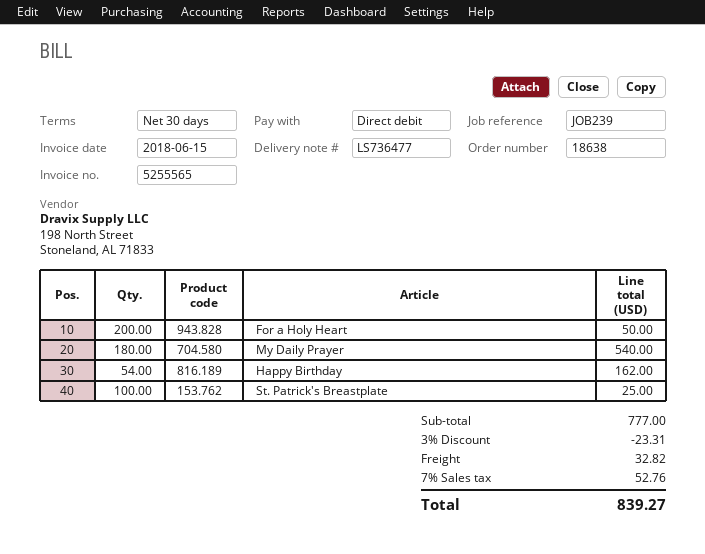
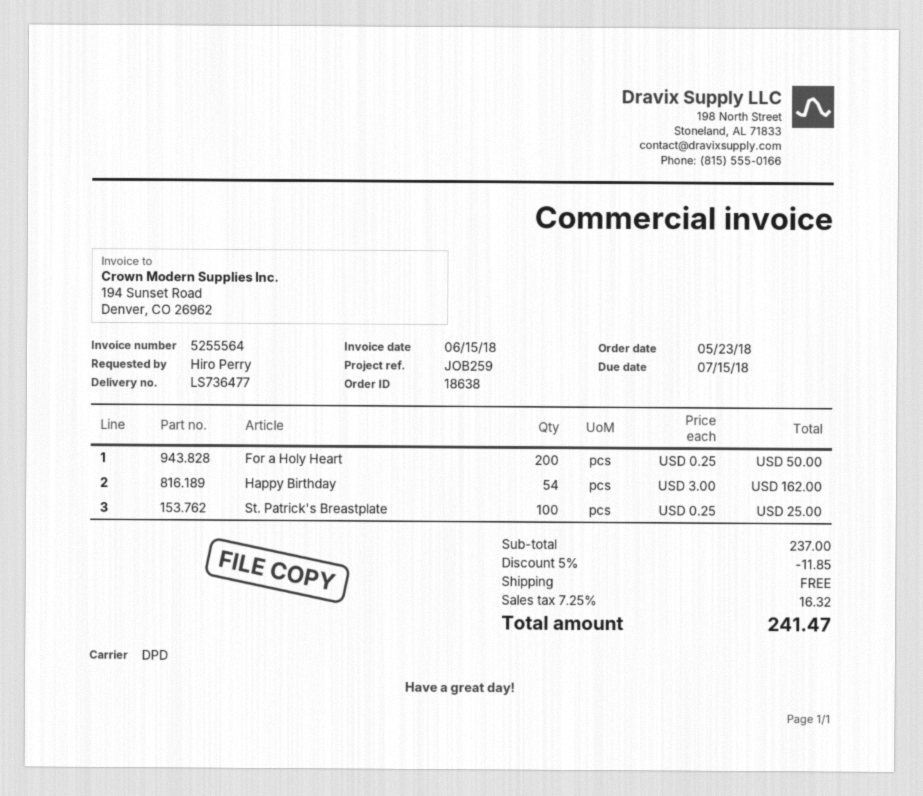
invoice number: 5255565 -> 5255564
reference: JOB239 -> JOB259
My Daily Prayer: 180 for 540.00 -> none
subtotal: 777.00 -> 237.00
discount: 3% = 23.31 -> 5% = 11.85
shipping: 32.82 -> 0.00
tax: 7% = 52.76 -> 7.25% = 16.32
total: 839.27 -> 241.47

